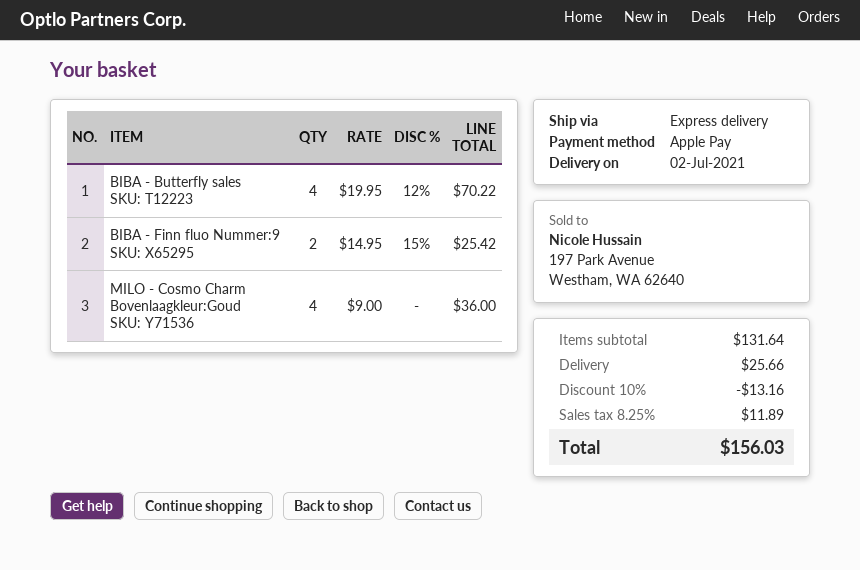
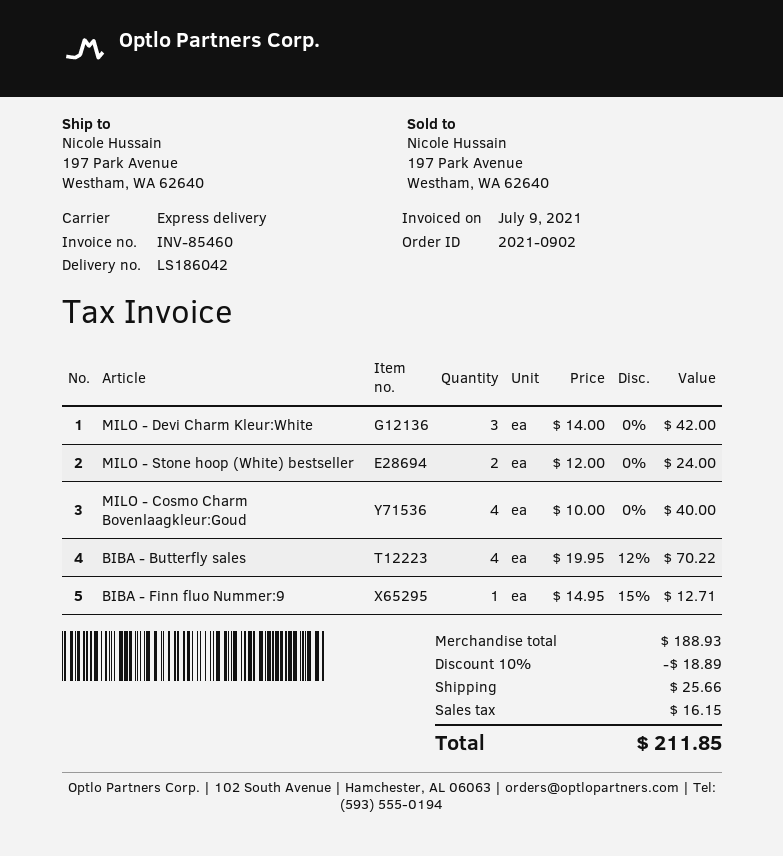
BIBA - Finn fluo Nummer:9: 2 x 14.95 - 15% = 25.42 -> 1 x 14.95 - 15% = 12.71
MILO - Cosmo Charm Bovenlaagkleur:Goud: 4 x 9.00 = 36.00 -> 4 x 10.00 = 40.00
MILO - Devi Charm Kleur:White: none -> 3 x 14.00 = 42.00
MILO - Stone hoop (White) bestseller: none -> 2 x 12.00 = 24.00
subtotal: 131.64 -> 188.93
discount: 10% = 13.16 -> 10% = 18.89
tax: 11.89 -> 16.15
total: 156.03 -> 211.85

